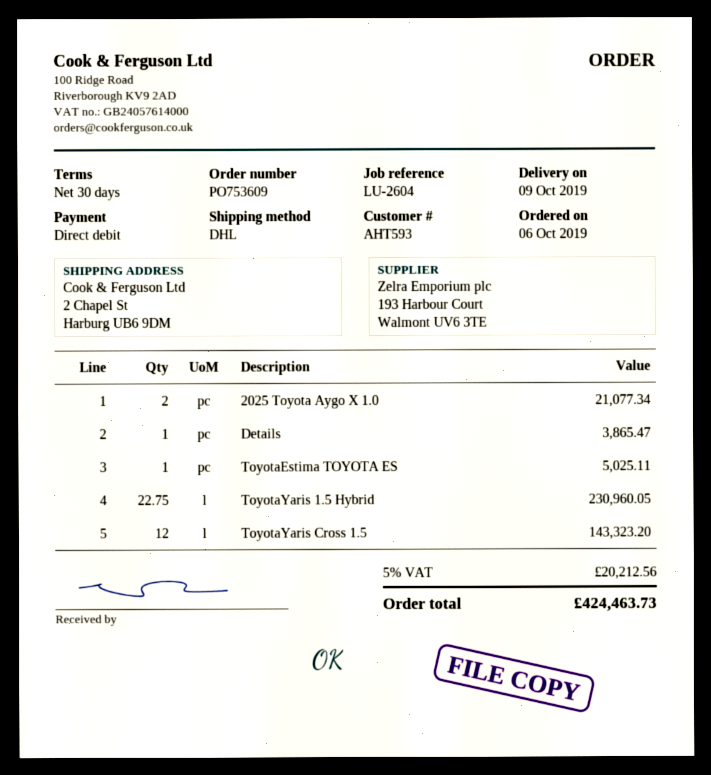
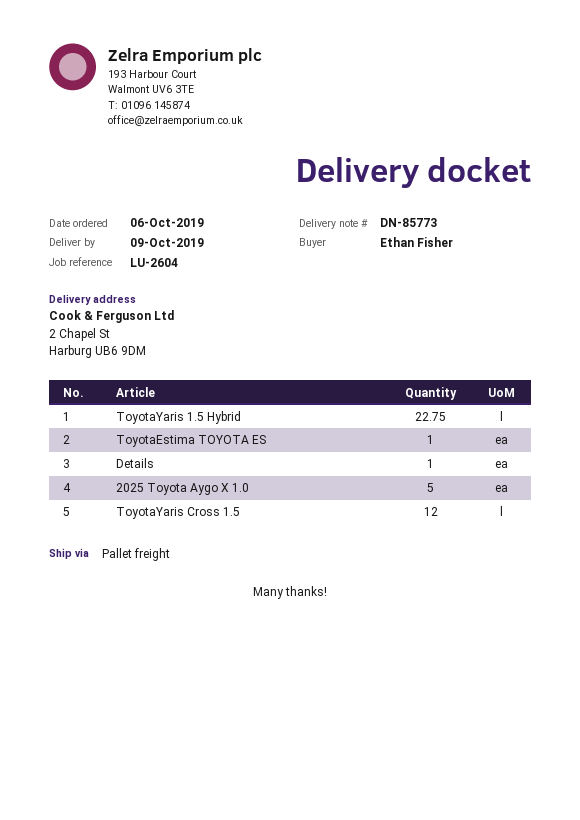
shipping method: DHL -> pallet freight
2025 Toyota Aygo X 1.0: 2 -> 5

